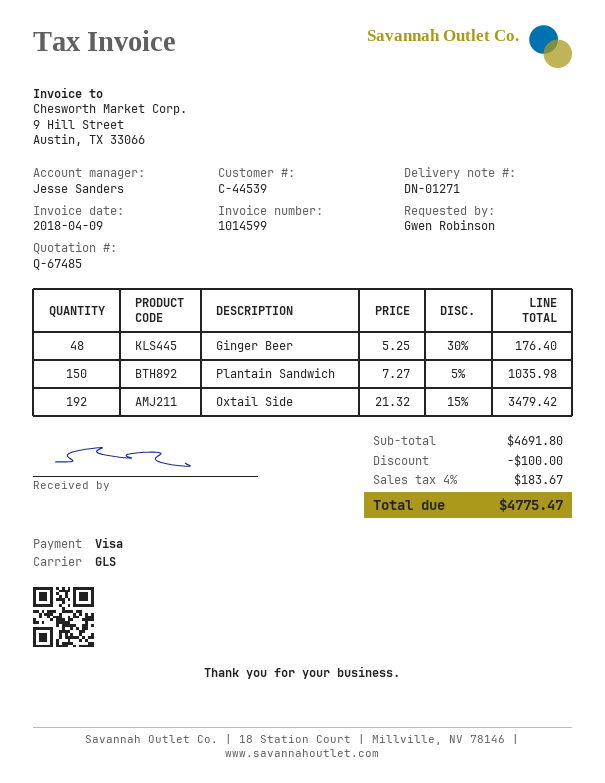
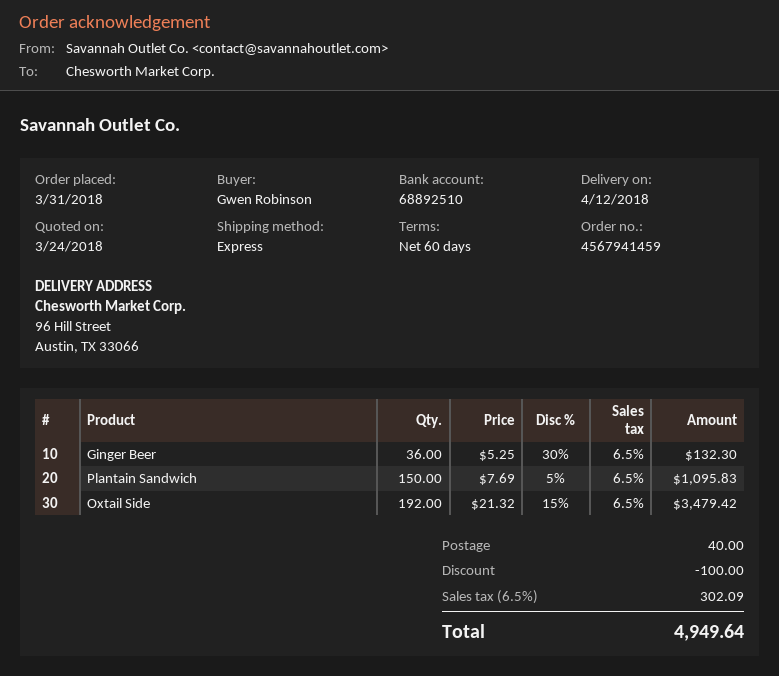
shipping method: GLS -> express
Ginger Beer: 48 x 5.25 - 30% = 176.40 -> 36 x 5.25 - 30% = 132.30
Plantain Sandwich: 150 x 7.27 - 5% = 1035.98 -> 150 x 7.69 - 5% = 1095.83
shipping: none -> 40.00
tax: 4% = 183.67 -> 6.5% = 302.09
total: 4775.47 -> 4949.64

